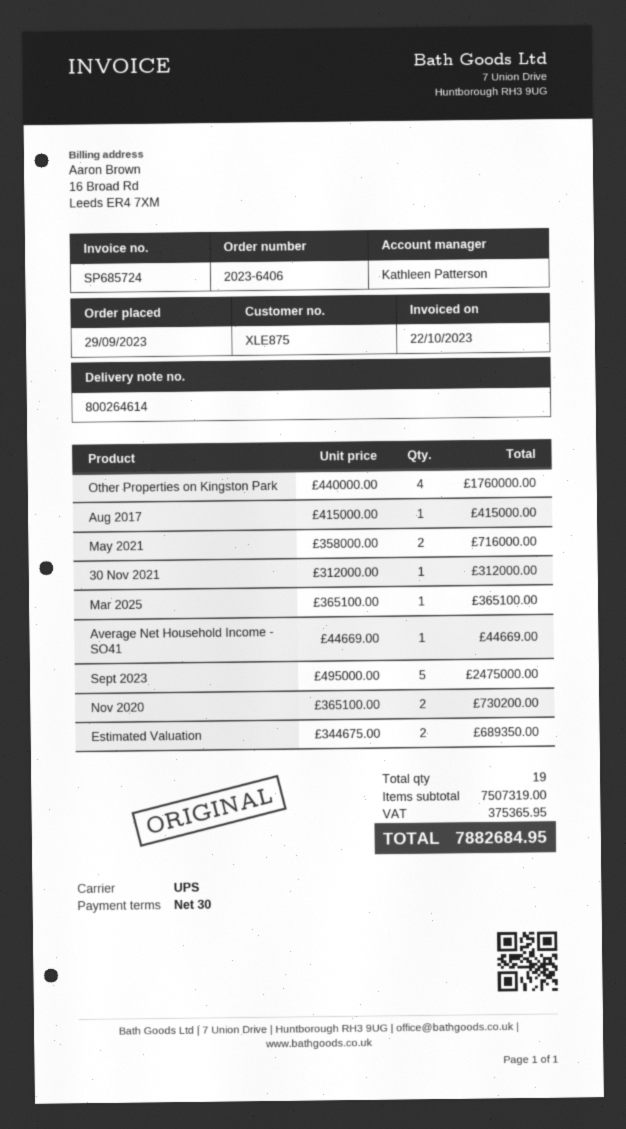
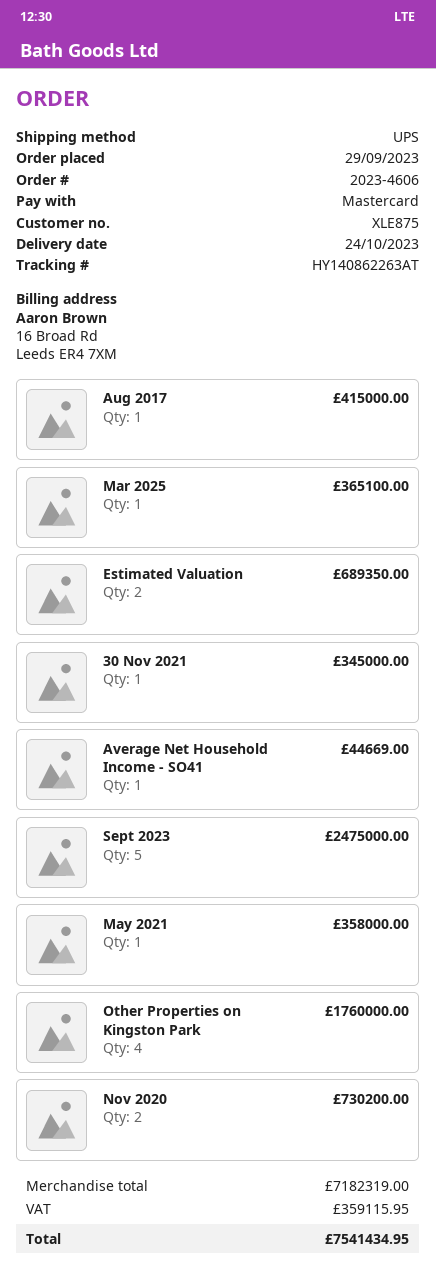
order number: 2023-6406 -> 2023-4606
May 2021: 2 for 716000.00 -> 1 for 358000.00
30 Nov 2021: 1 for 312000.00 -> 1 for 345000.00
subtotal: 7507319.00 -> 7182319.00
tax: 375365.95 -> 359115.95
total: 7882684.95 -> 7541434.95

